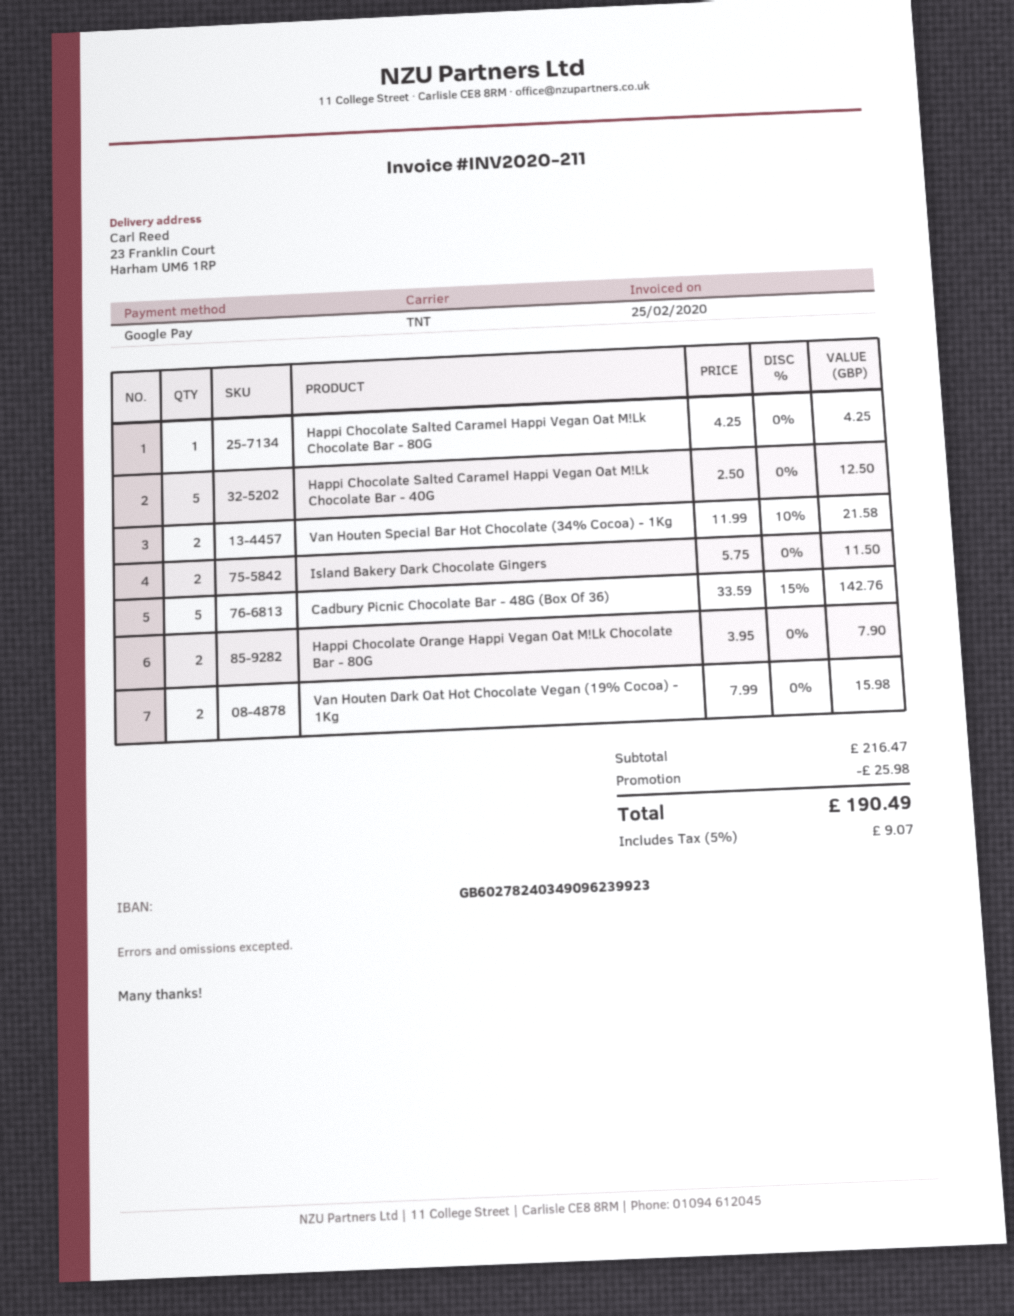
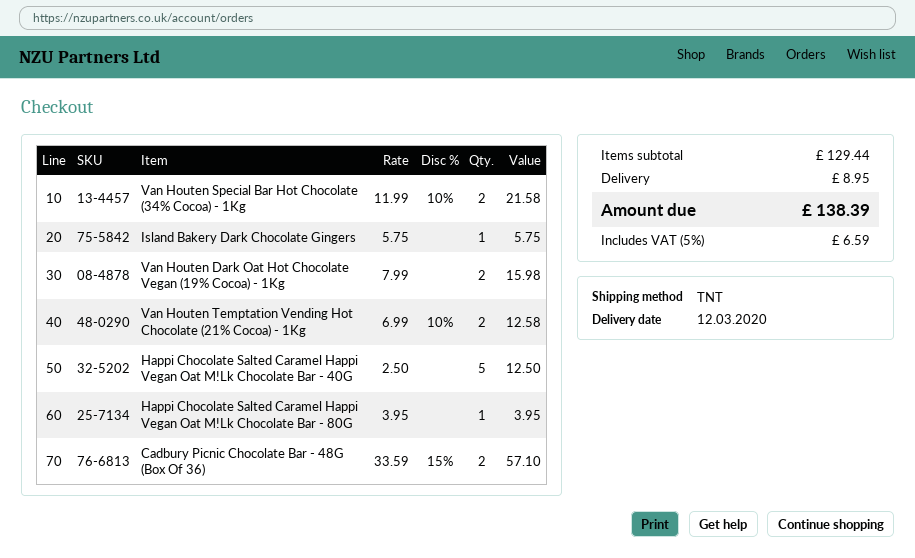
Happi Chocolate Salted Caramel Happi Vegan Oat M!Lk Chocolate Bar - 80G: 1 x 4.25 = 4.25 -> 1 x 3.95 = 3.95
Island Bakery Dark Chocolate Gingers: 2 x 5.75 = 11.50 -> 1 x 5.75 = 5.75
Cadbury Picnic Chocolate Bar - 48G (Box Of 36): 5 x 33.59 - 15% = 142.76 -> 2 x 33.59 - 15% = 57.10
Happi Chocolate Orange Happi Vegan Oat M!Lk Chocolate Bar - 80G: 2 x 3.95 = 7.90 -> none
Van Houten Temptation Vending Hot Chocolate (21% Cocoa) - 1Kg: none -> 2 x 6.99 - 10% = 12.58
subtotal: 216.47 -> 129.44
discount: 25.98 -> none
shipping: none -> 8.95
tax: 5% = 9.07 -> 5% = 6.59
total: 190.49 -> 138.39

